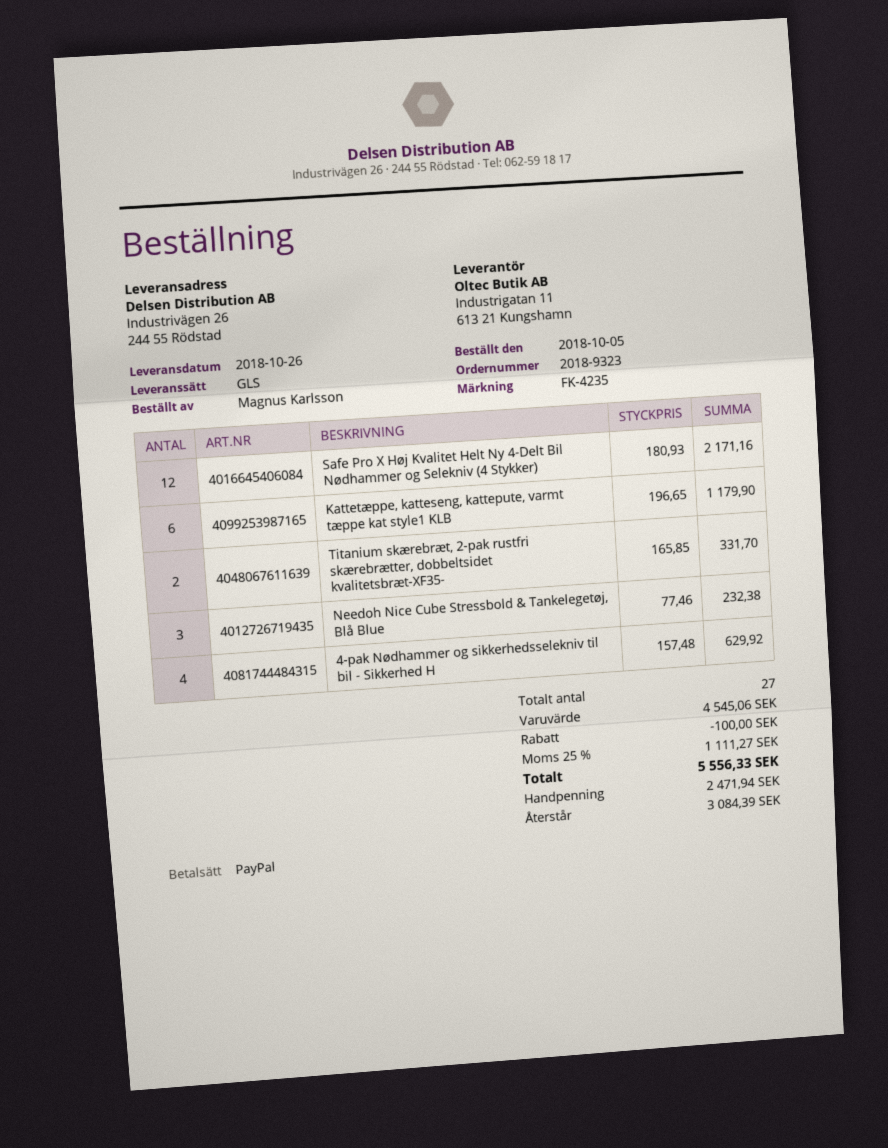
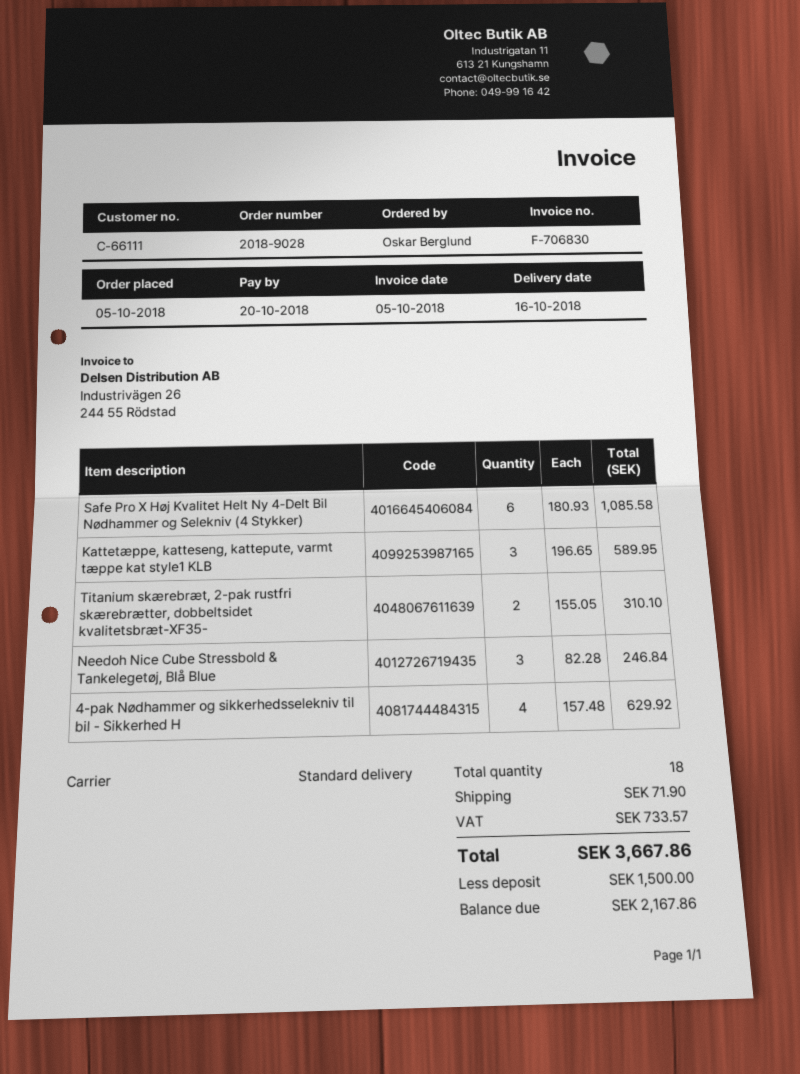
order number: 2018-9323 -> 2018-9028
delivery date: 2018-10-26 -> 2018-10-16
ordered by: Magnus Karlsson -> Oskar Berglund
shipping method: GLS -> standard
Safe Pro X Høj Kvalitet Helt Ny 4-Delt Bil Nødhammer og Selekniv (4 Stykker): 12 x 180.93 = 2171.16 -> 6 x 180.93 = 1085.58
Kattetæppe, katteseng, kattepute, varmt tæppe kat style1 KLB: 6 x 196.65 = 1179.90 -> 3 x 196.65 = 589.95
Titanium skærebræt, 2-pak rustfri skærebrætter, dobbeltsidet kvalitetsbræt-XF35-: 2 x 165.85 = 331.70 -> 2 x 155.05 = 310.10
Needoh Nice Cube Stressbold & Tankelegetøj, Blå Blue: 3 x 77.46 = 232.38 -> 3 x 82.28 = 246.84
total quantity: 27 -> 18
discount: 100.00 -> none
shipping: none -> 71.90
tax: 1111.27 -> 733.57
total: 5556.33 -> 3667.86
deposit: 2471.94 -> 1500.00
balance: 3084.39 -> 2167.86

